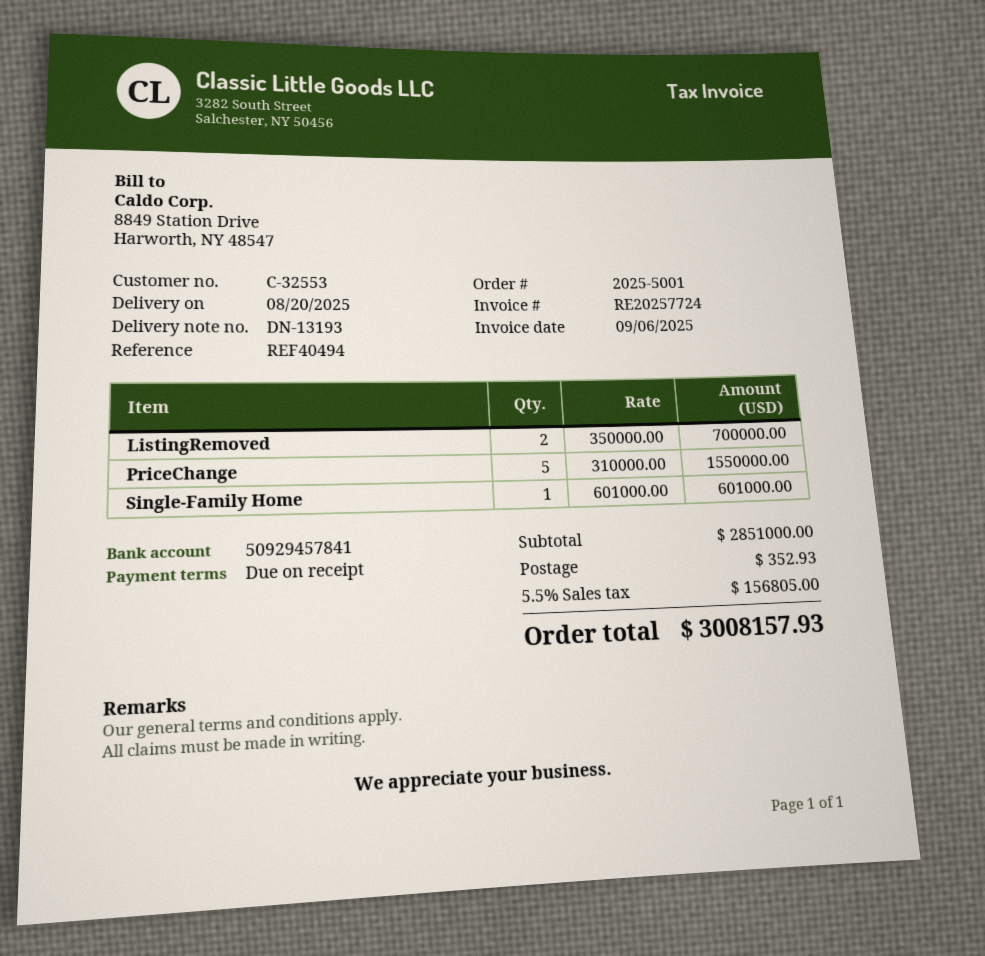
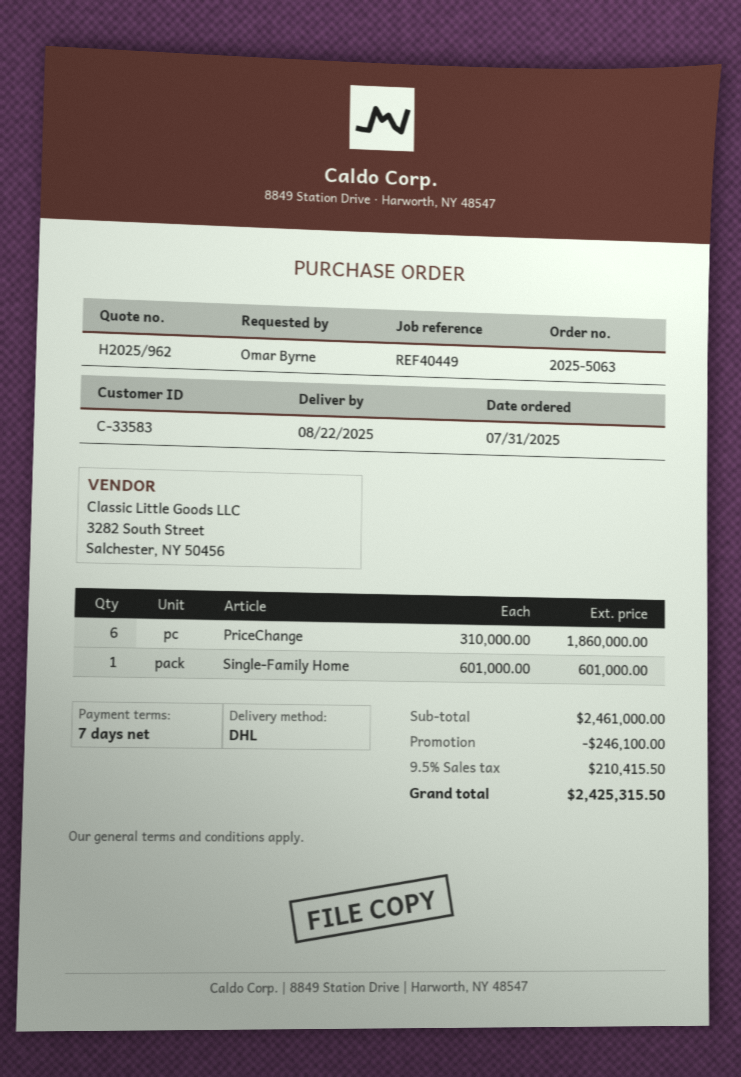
order number: 2025-5001 -> 2025-5063
delivery date: 2025-08-20 -> 2025-08-22
payment terms: on receipt -> 7 days
customer number: C-32553 -> C-33583
reference: REF40494 -> REF40449
ListingRemoved: 2 x 350000.00 = 700000.00 -> none
PriceChange: 5 x 310000.00 = 1550000.00 -> 6 x 310000.00 = 1860000.00
subtotal: 2851000.00 -> 2461000.00
discount: none -> 246100.00
shipping: 352.93 -> none
tax: 5.5% = 156805.00 -> 9.5% = 210415.50
total: 3008157.93 -> 2425315.50

